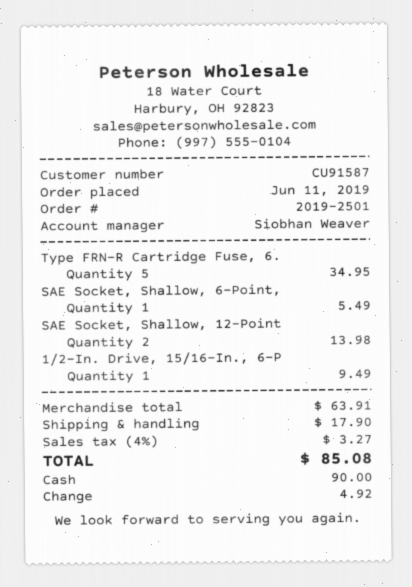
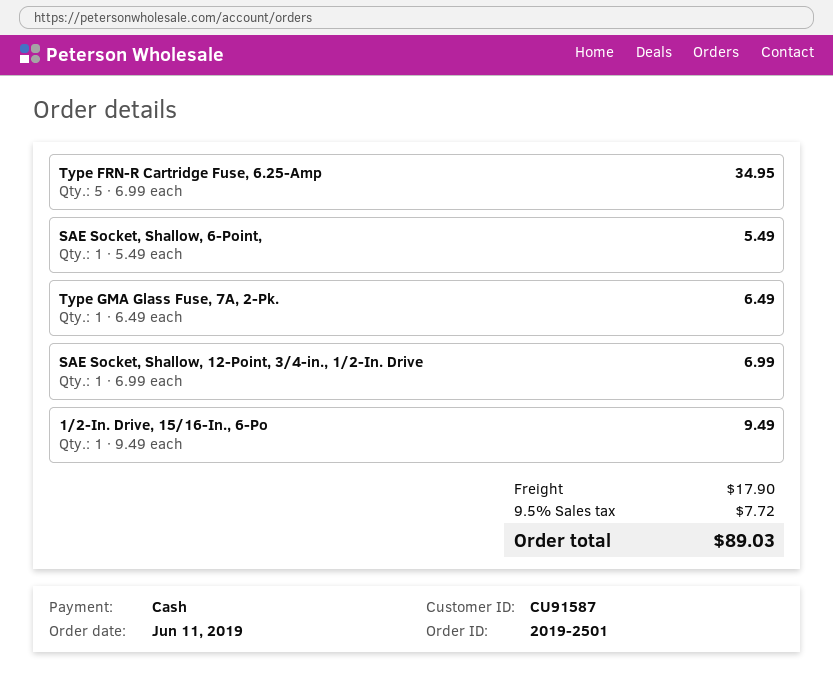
SAE Socket, Shallow, 12-Point: 2 for 13.98 -> 1 for 6.99
Type GMA Glass Fuse, 7A, 2-Pk.: none -> 1 for 6.49
tax: 4% = 3.27 -> 9.5% = 7.72
total: 85.08 -> 89.03

